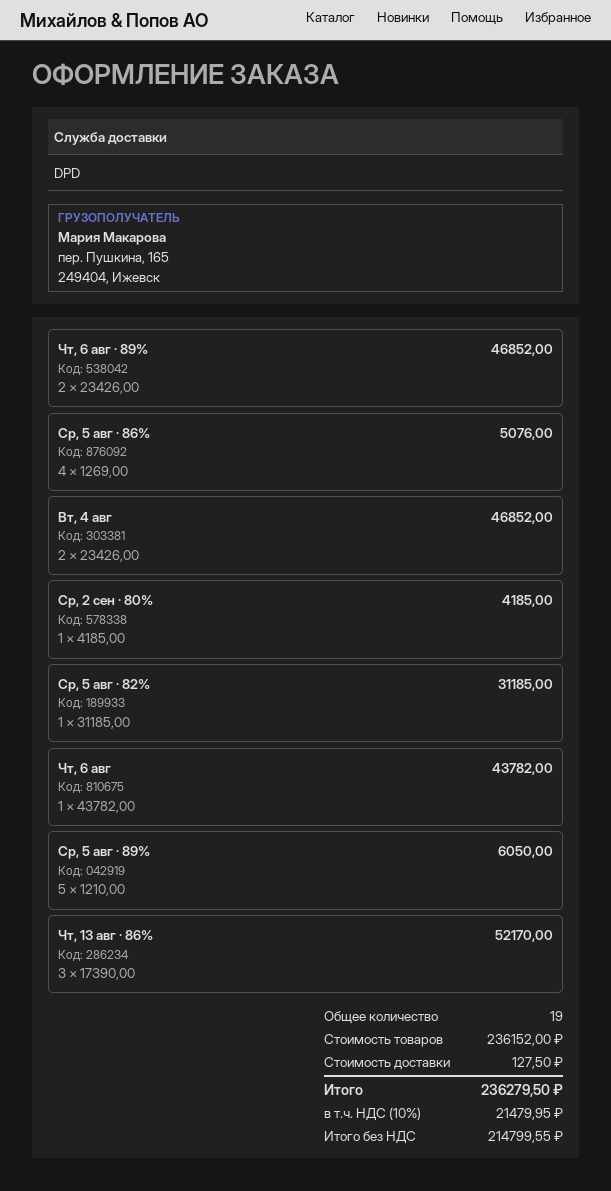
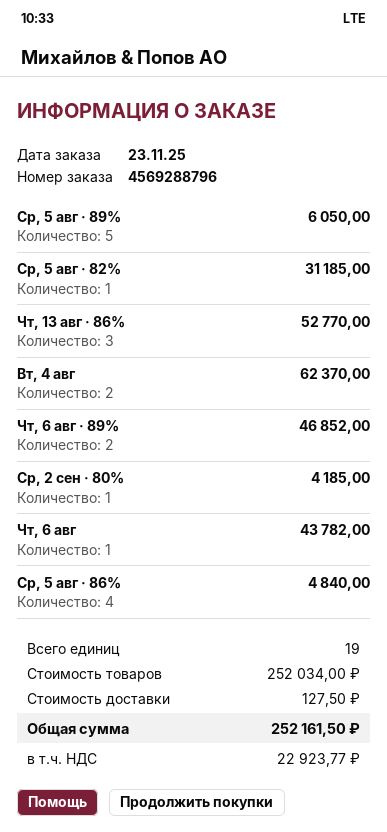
Ср, 5 авг · 86%: 4 for 5076.00 -> 4 for 4840.00
Вт, 4 авг: 2 for 46852.00 -> 2 for 62370.00
Чт, 13 авг · 86%: 3 for 52170.00 -> 3 for 52770.00
subtotal: 236152.00 -> 252034.00
tax: 21479.95 -> 22923.77
total: 236279.50 -> 252161.50

